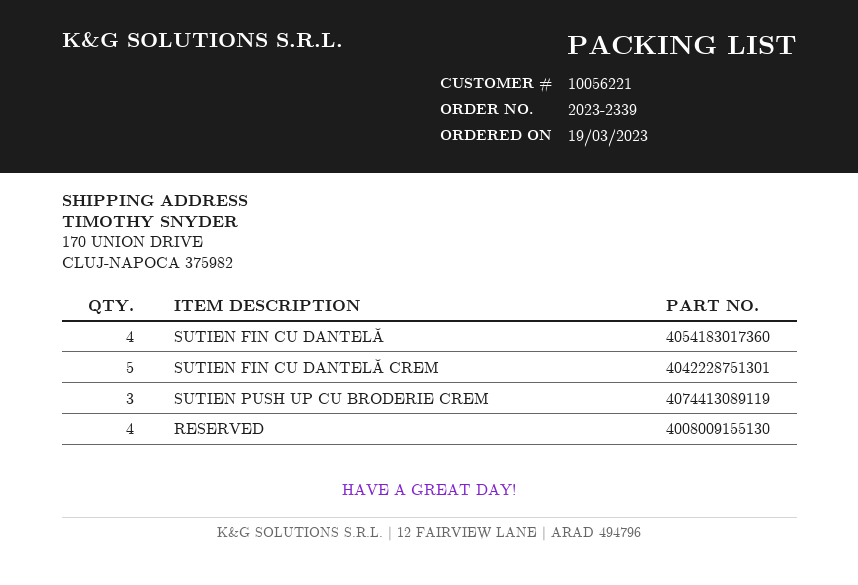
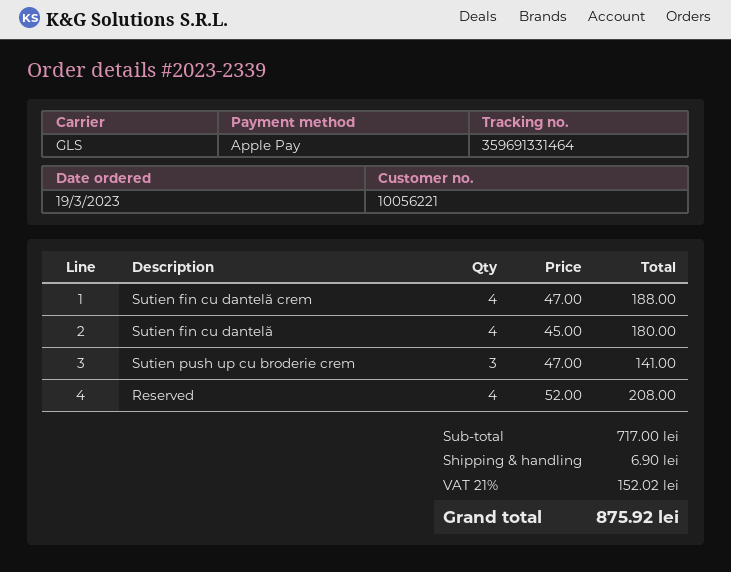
SUTIEN FIN CU DANTELĂ CREM: 5 -> 4

